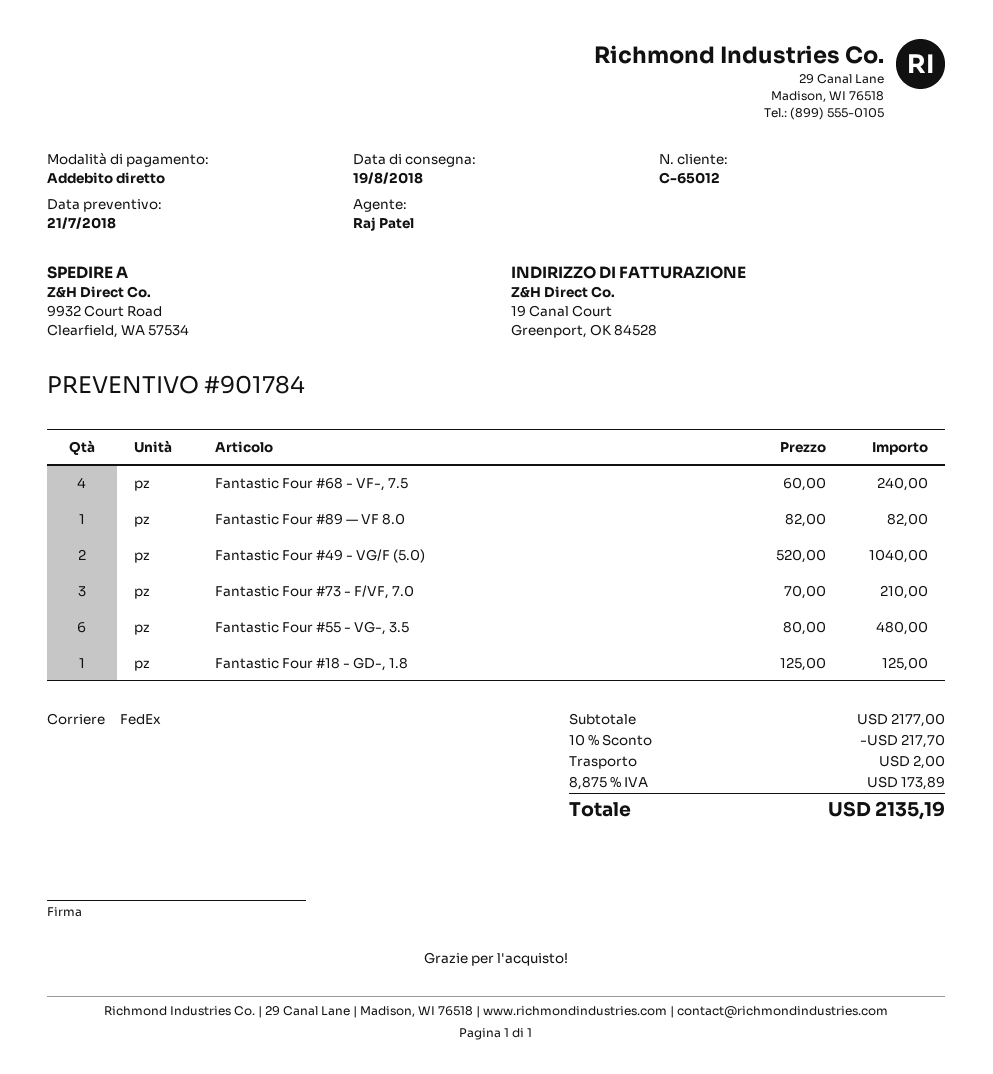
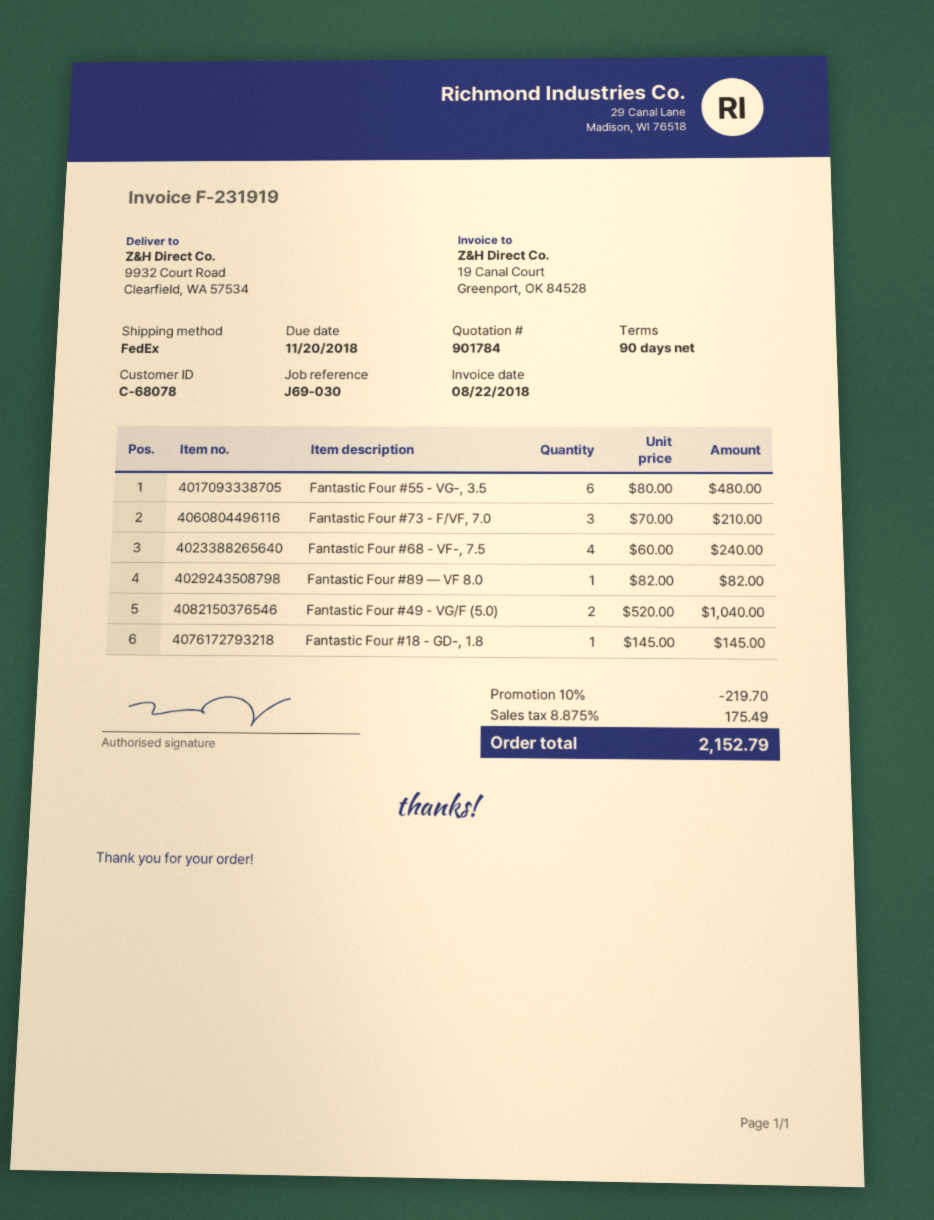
customer number: C-65012 -> C-68078
Fantastic Four #18 - GD-, 1.8: 1 x 125.00 = 125.00 -> 1 x 145.00 = 145.00
discount: 10% = 217.70 -> 10% = 219.70
shipping: 2.00 -> none
tax: 8.875% = 173.89 -> 8.875% = 175.49
total: 2135.19 -> 2152.79

